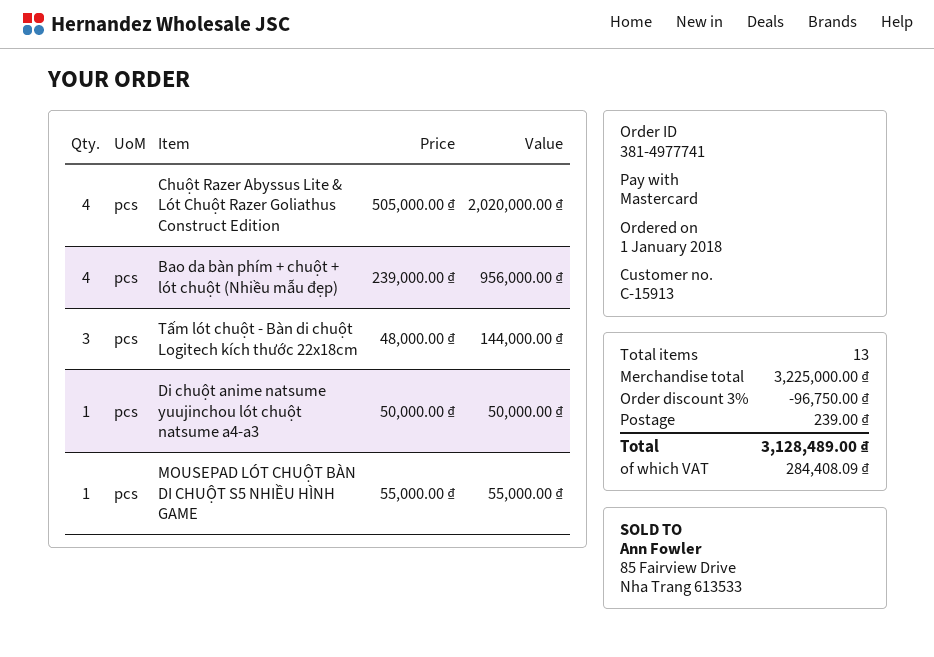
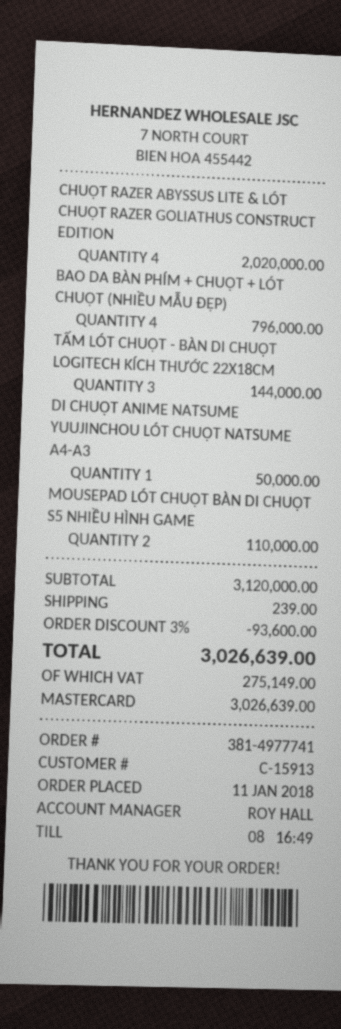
order date: 2018-01-01 -> 2018-01-11
Bao da bàn phím + chuột + lót chuột (Nhiều mẫu đẹp): 4 for 956000.00 -> 4 for 796000.00
MOUSEPAD LÓT CHUỘT BÀN DI CHUỘT S5 NHIỀU HÌNH GAME: 1 for 55000.00 -> 2 for 110000.00
subtotal: 3225000.00 -> 3120000.00
discount: 3% = 96750.00 -> 3% = 93600.00
tax: 284408.09 -> 275149.00
total: 3128489.00 -> 3026639.00

